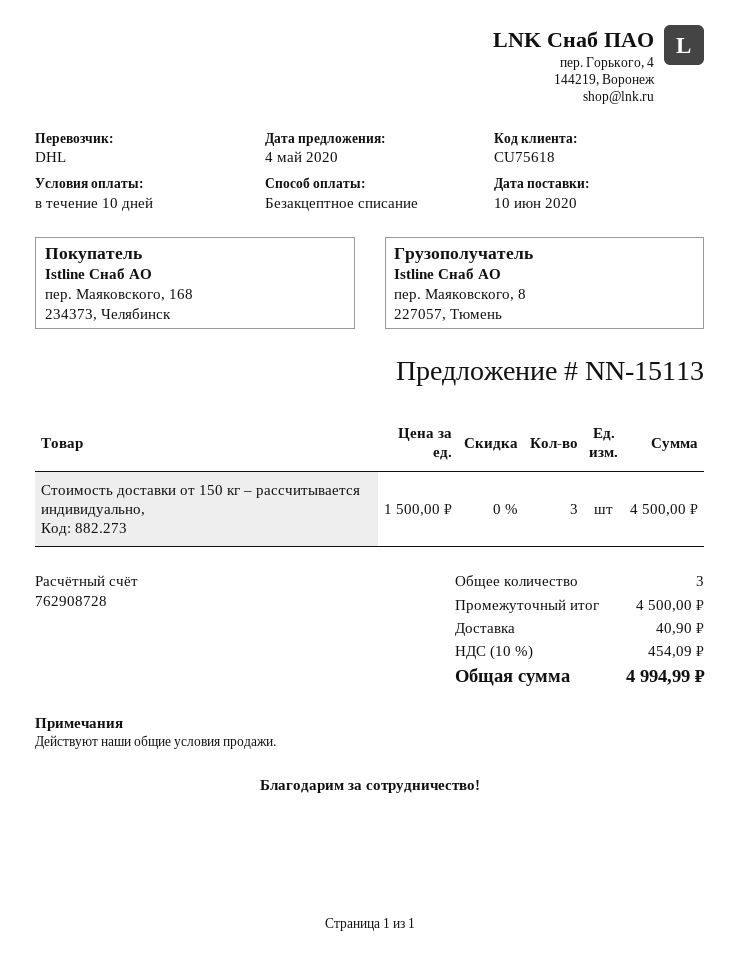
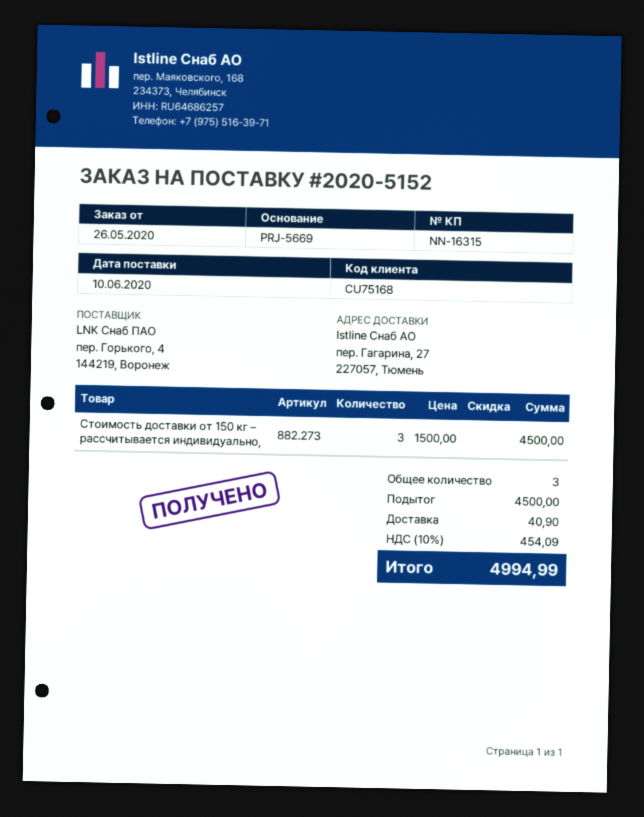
quote number: NN-15113 -> NN-16315
customer number: CU75618 -> CU75168
ship to: пер. Маяковского, 8, 227057, Тюмень -> пер. Гагарина, 27, 227057, Тюмень

